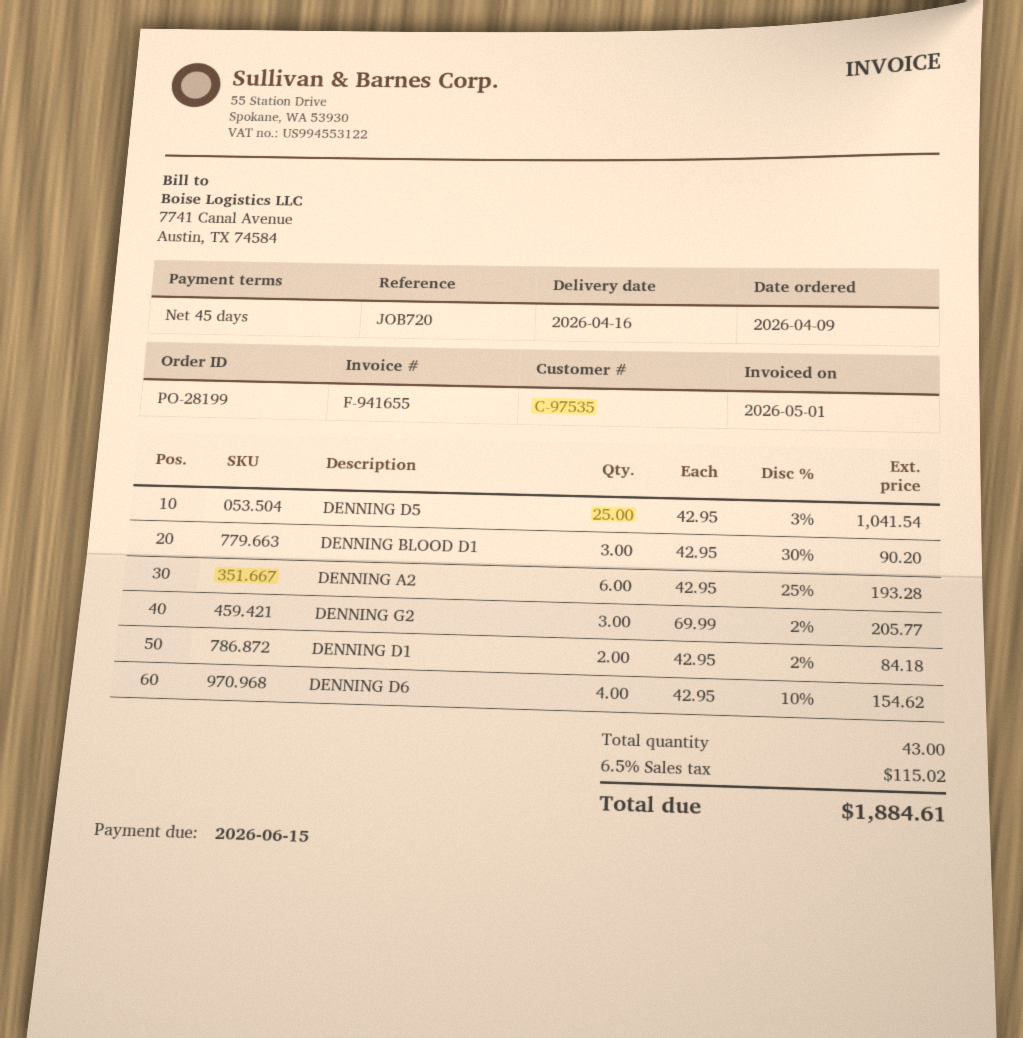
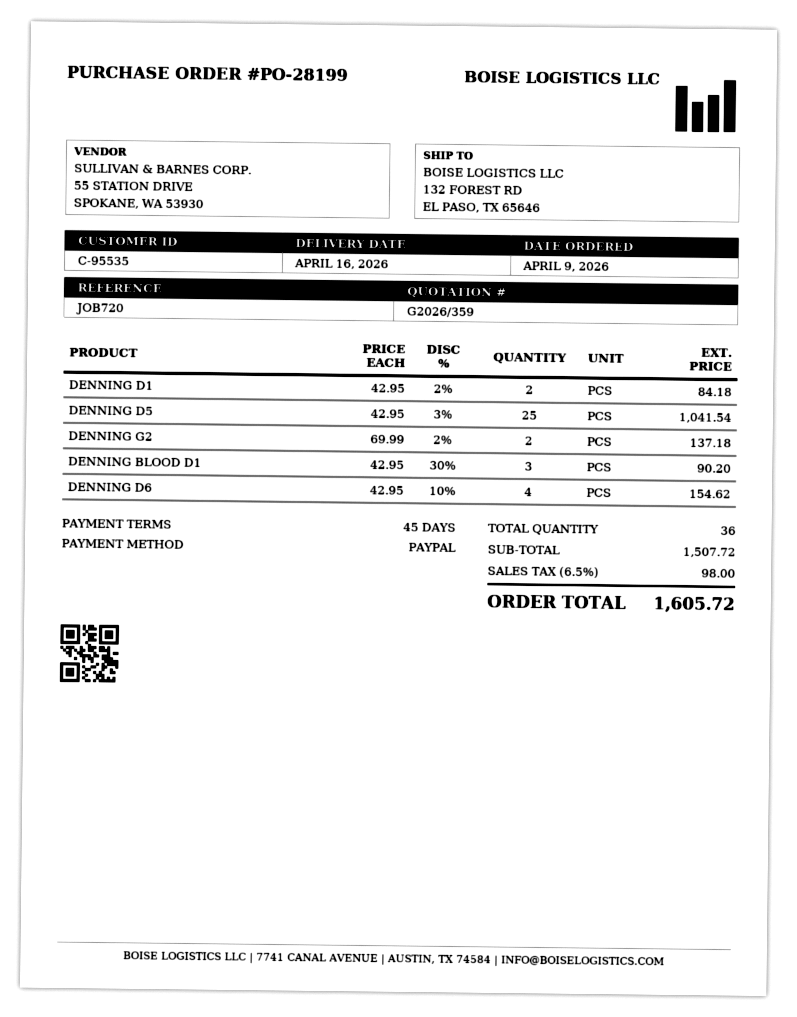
customer number: C-97535 -> C-95535
DENNING A2: 6 x 42.95 - 25% = 193.28 -> none
DENNING G2: 3 x 69.99 - 2% = 205.77 -> 2 x 69.99 - 2% = 137.18
total quantity: 43 -> 36
tax: 6.5% = 115.02 -> 6.5% = 98.00
total: 1884.61 -> 1605.72

